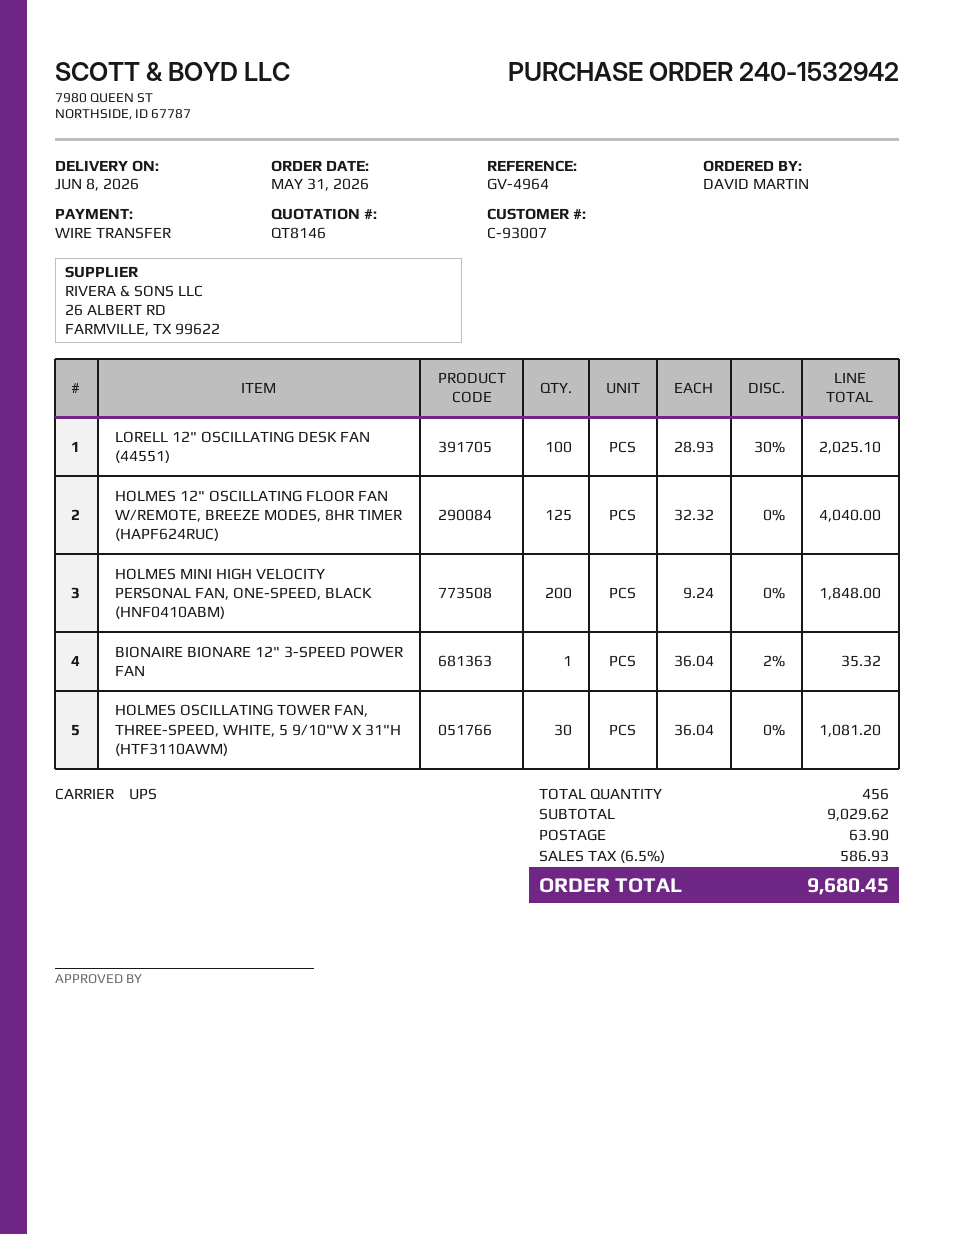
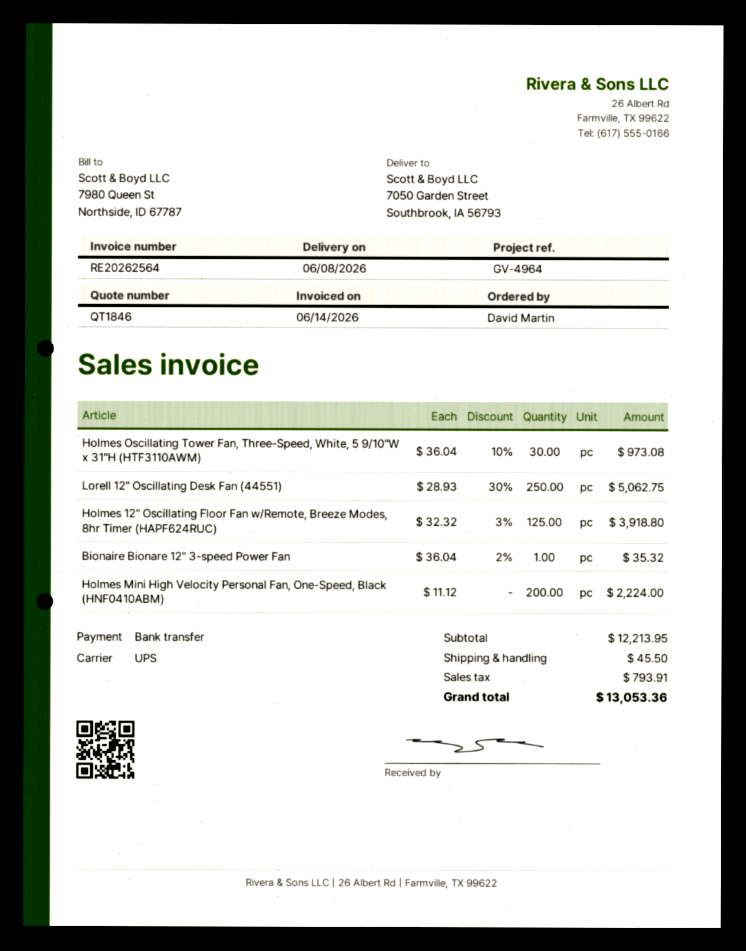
quote number: QT8146 -> QT1846
LORELL 12" OSCILLATING DESK FAN (44551): 100 x 28.93 - 30% = 2025.10 -> 250 x 28.93 - 30% = 5062.75
HOLMES 12" OSCILLATING FLOOR FAN W/REMOTE, BREEZE MODES, 8HR TIMER (HAPF624RUC): 125 x 32.32 = 4040.00 -> 125 x 32.32 - 3% = 3918.80
HOLMES MINI HIGH VELOCITY PERSONAL FAN, ONE-SPEED, BLACK (HNF0410ABM): 200 x 9.24 = 1848.00 -> 200 x 11.12 = 2224.00
HOLMES OSCILLATING TOWER FAN, THREE-SPEED, WHITE, 5 9/10"W X 31"H (HTF3110AWM): 30 x 36.04 = 1081.20 -> 30 x 36.04 - 10% = 973.08
subtotal: 9029.62 -> 12213.95
shipping: 63.90 -> 45.50
tax: 586.93 -> 793.91
total: 9680.45 -> 13053.36

